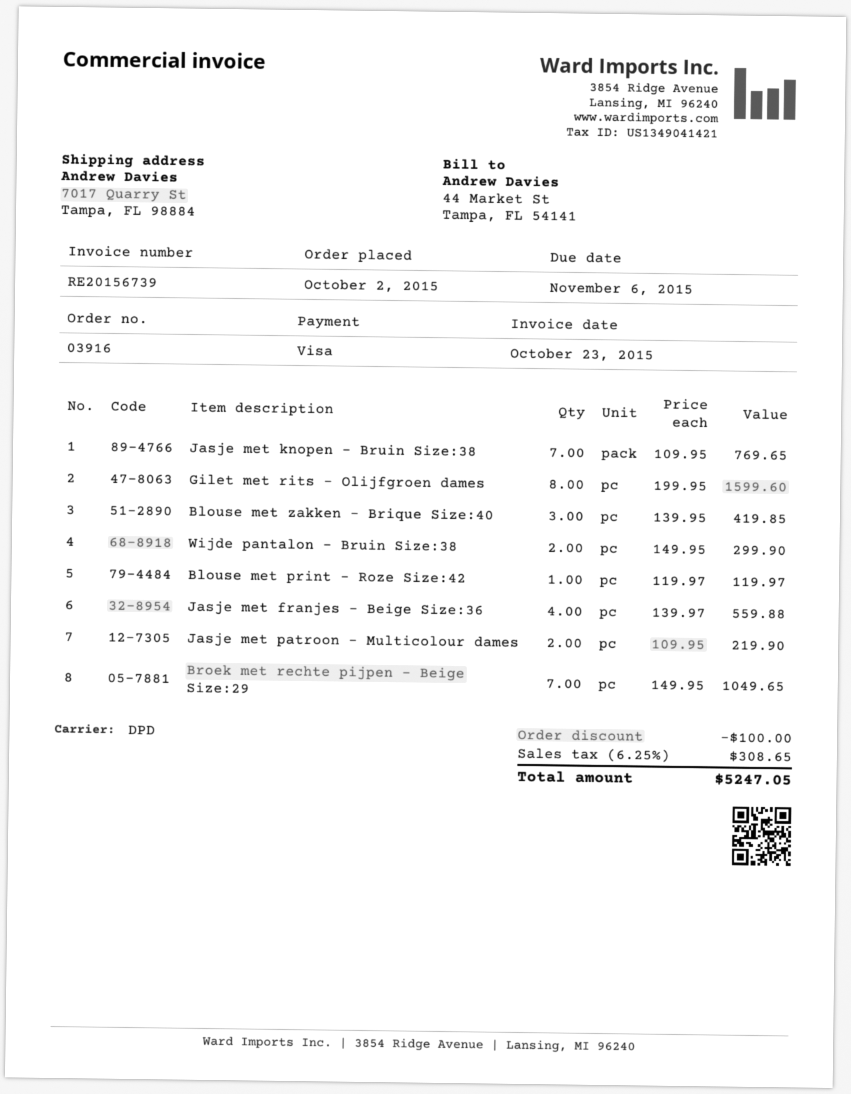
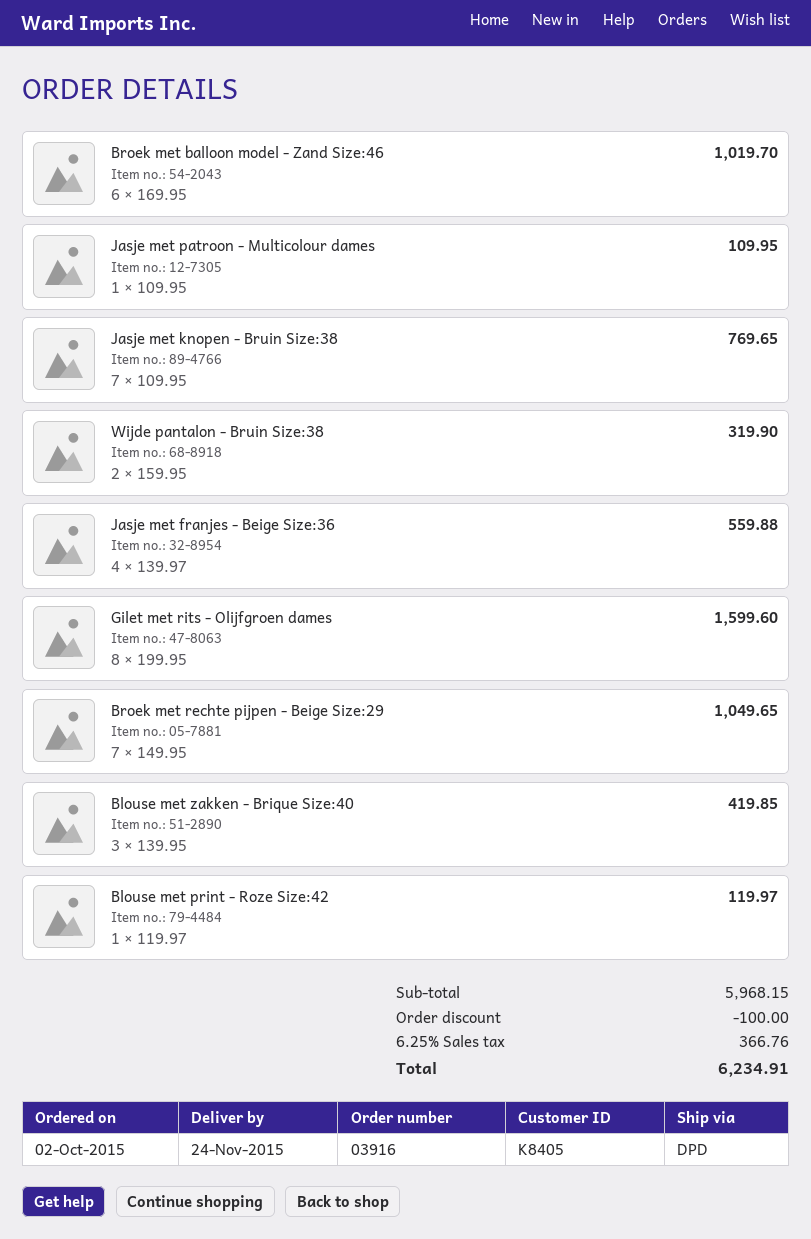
Wijde pantalon - Bruin Size:38: 2 x 149.95 = 299.90 -> 2 x 159.95 = 319.90
Jasje met patroon - Multicolour dames: 2 x 109.95 = 219.90 -> 1 x 109.95 = 109.95
Broek met balloon model - Zand Size:46: none -> 6 x 169.95 = 1019.70
tax: 6.25% = 308.65 -> 6.25% = 366.76
total: 5247.05 -> 6234.91

